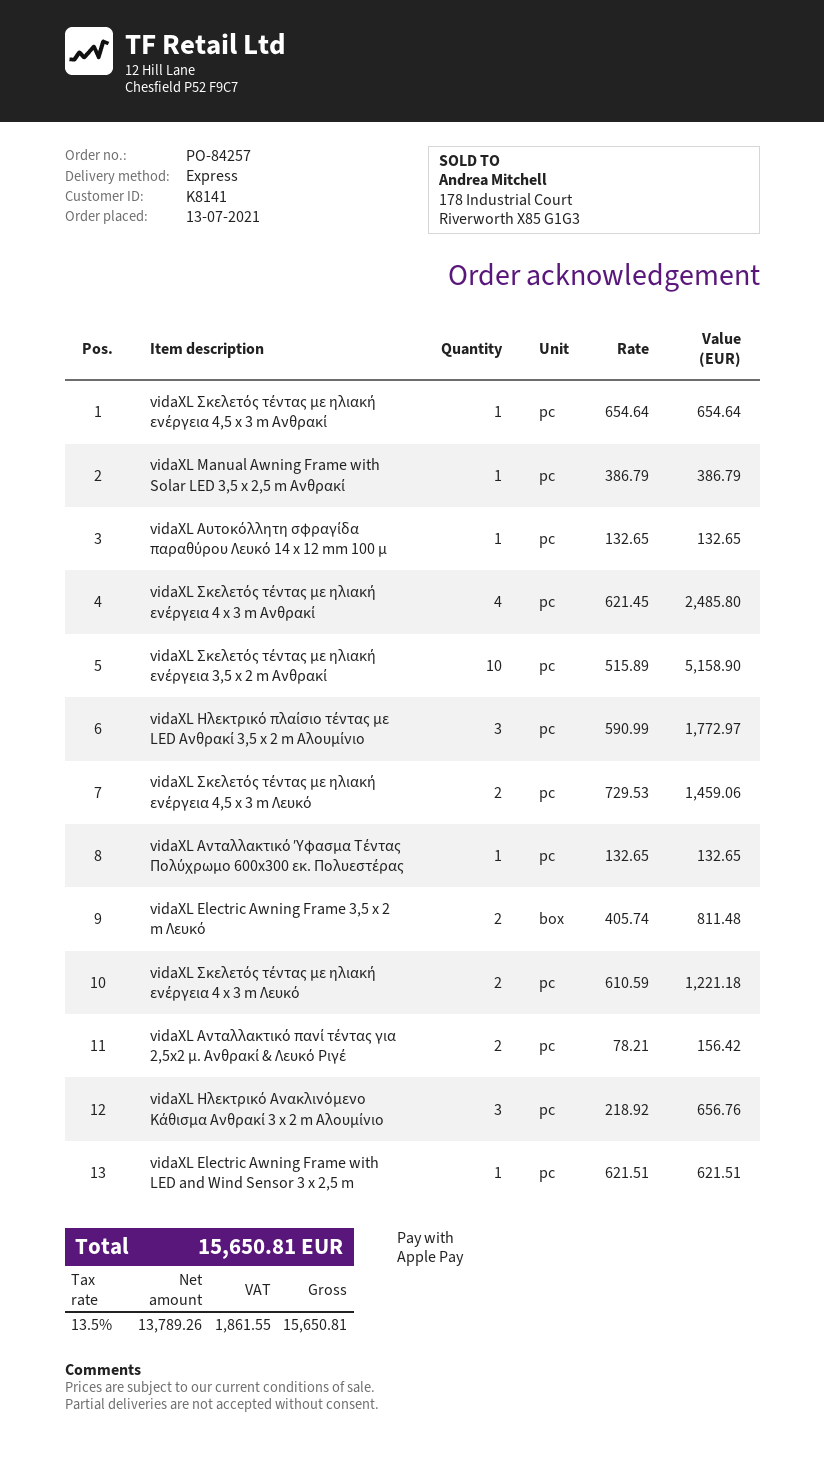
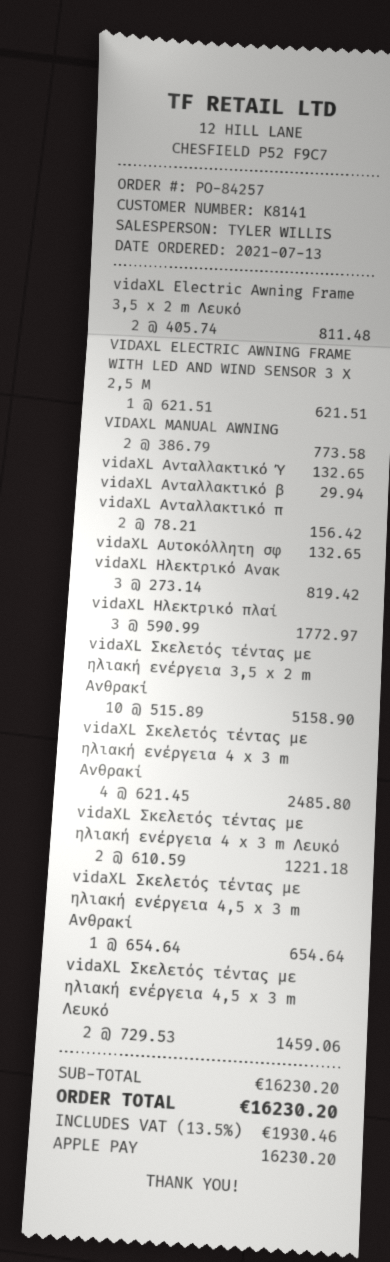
vidaXL Manual Awning Frame with Solar LED 3,5 x 2,5 m Ανθρακί: 1 x 386.79 = 386.79 -> 2 x 386.79 = 773.58
vidaXL Ηλεκτρικό Ανακλινόμενο Κάθισμα Ανθρακί 3 x 2 m Αλουμίνιο: 3 x 218.92 = 656.76 -> 3 x 273.14 = 819.42
vidaXL Ανταλλακτικό β: none -> 1 x 29.94 = 29.94
tax: 13.5% = 1861.55 -> 13.5% = 1930.46
total: 15650.81 -> 16230.20

